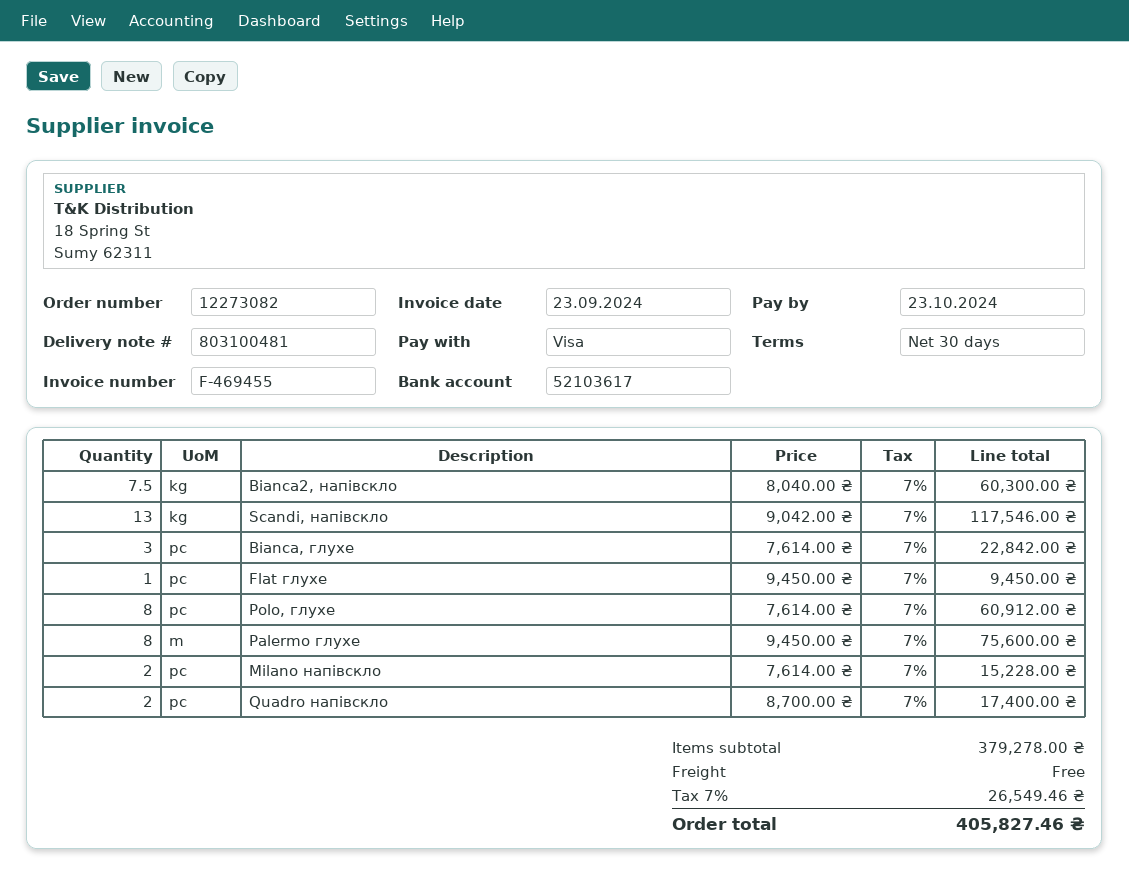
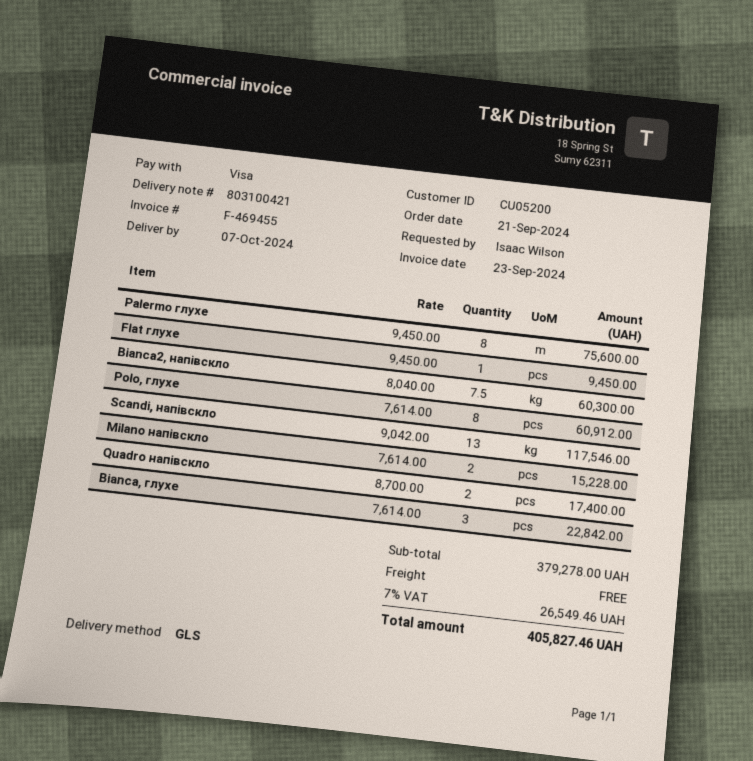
delivery note number: 803100481 -> 803100421

